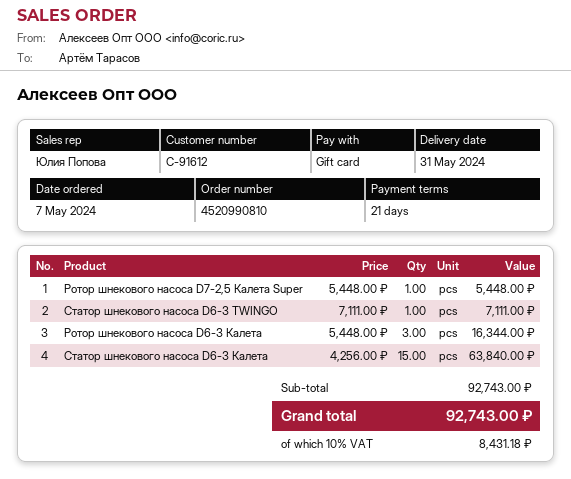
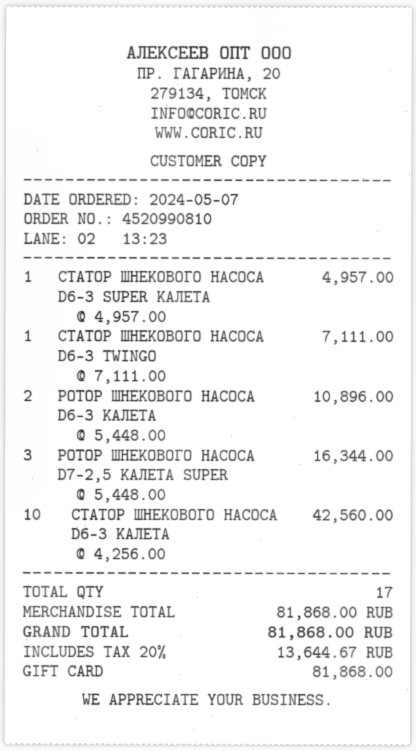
Ротор шнекового насоса D7-2,5 Калета Super: 1 x 5448.00 = 5448.00 -> 3 x 5448.00 = 16344.00
Ротор шнекового насоса D6-3 Калета: 3 x 5448.00 = 16344.00 -> 2 x 5448.00 = 10896.00
Статор шнекового насоса D6-3 Калета: 15 x 4256.00 = 63840.00 -> 10 x 4256.00 = 42560.00
СТАТОР ШНЕКОВОГО НАСОСА D6-3 SUPER КАЛЕТА: none -> 1 x 4957.00 = 4957.00
subtotal: 92743.00 -> 81868.00
tax: 10% = 8431.18 -> 20% = 13644.67
total: 92743.00 -> 81868.00

